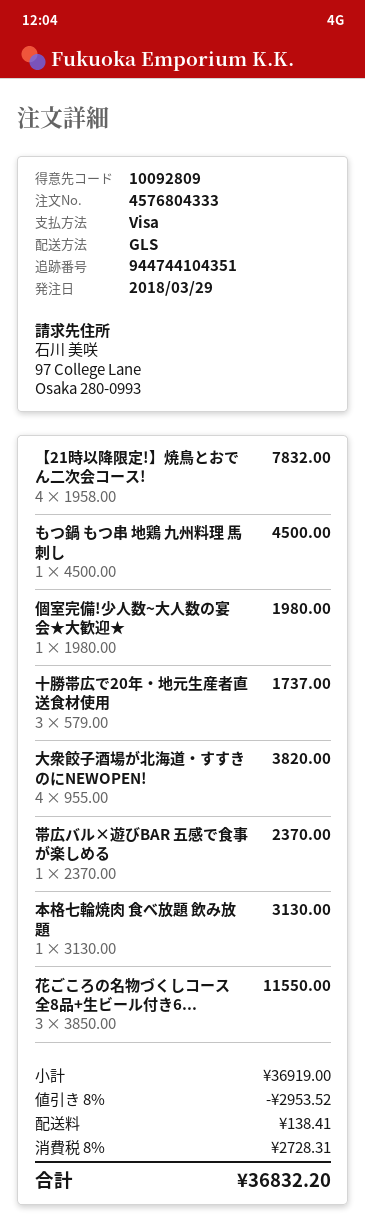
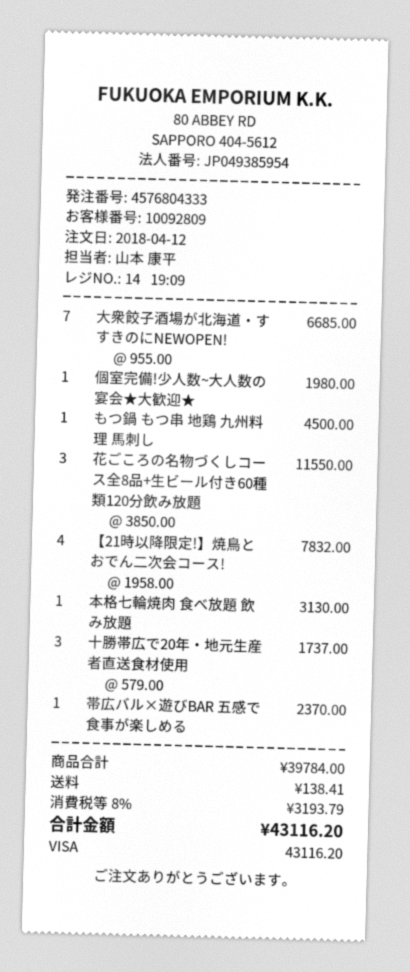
order date: 2018-03-29 -> 2018-04-12
大衆餃子酒場が北海道・すすきのにNEWOPEN!: 4 x 955.00 = 3820.00 -> 7 x 955.00 = 6685.00
subtotal: 36919.00 -> 39784.00
discount: 8% = 2953.52 -> none
tax: 8% = 2728.31 -> 8% = 3193.79
total: 36832.20 -> 43116.20

